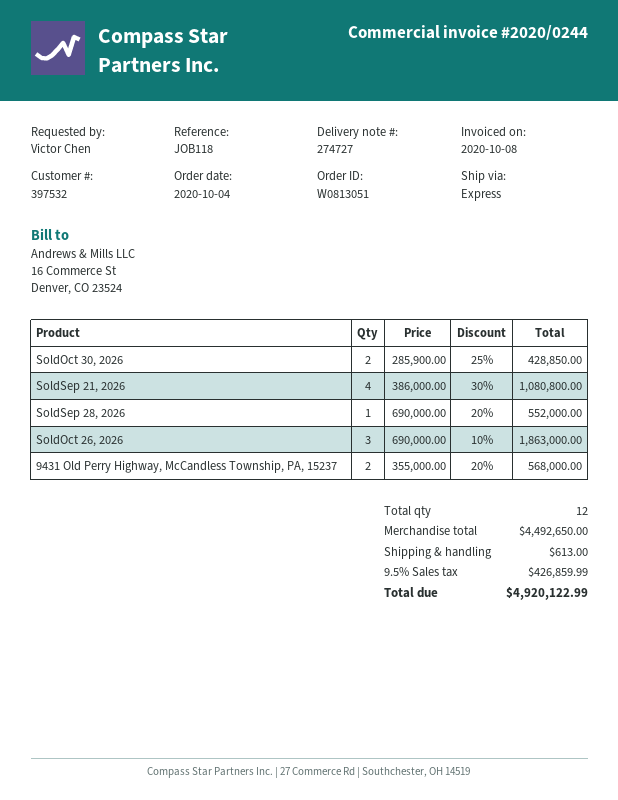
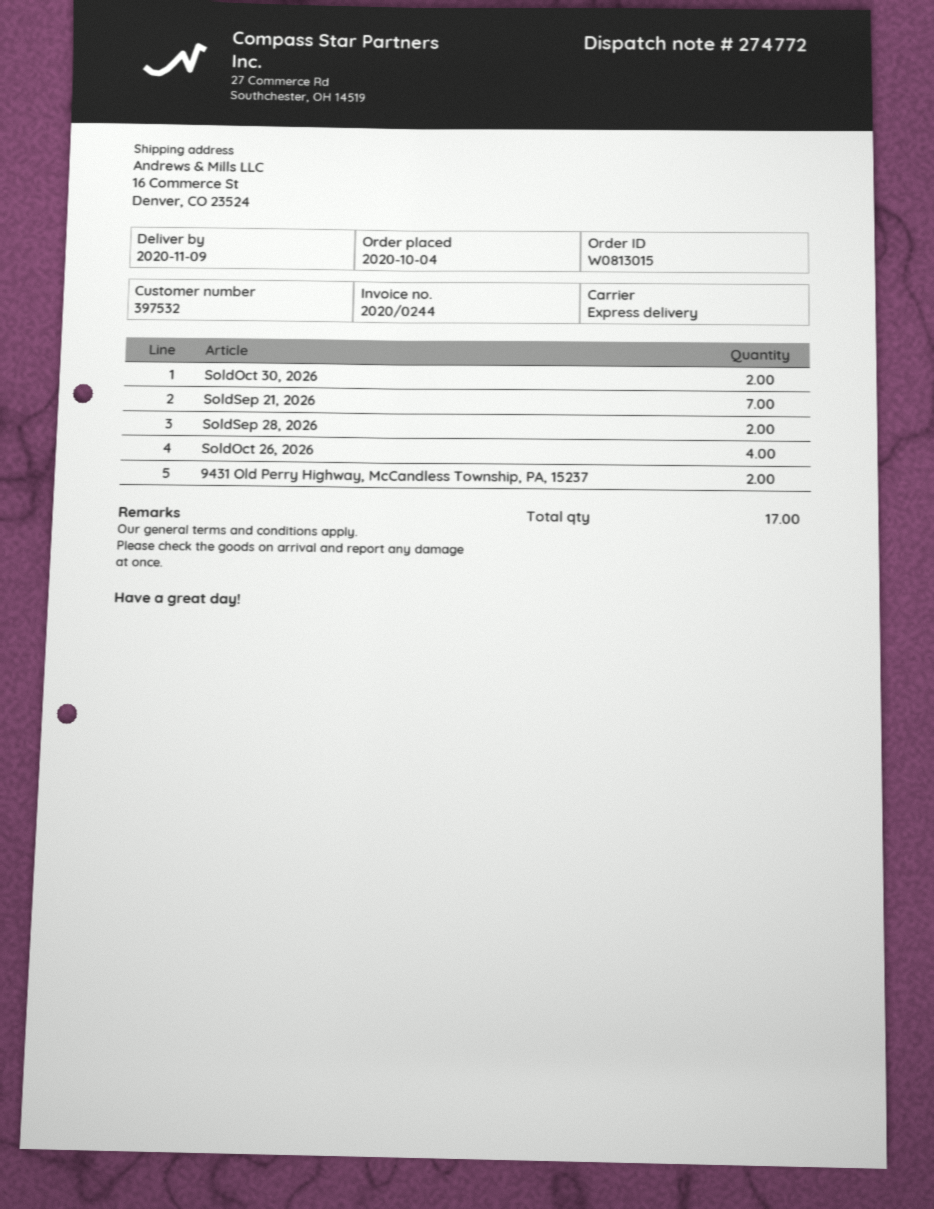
order number: W0813051 -> W0813015
delivery note number: 274727 -> 274772
SoldSep 21, 2026: 4 -> 7
SoldSep 28, 2026: 1 -> 2
SoldOct 26, 2026: 3 -> 4
total quantity: 12 -> 17

